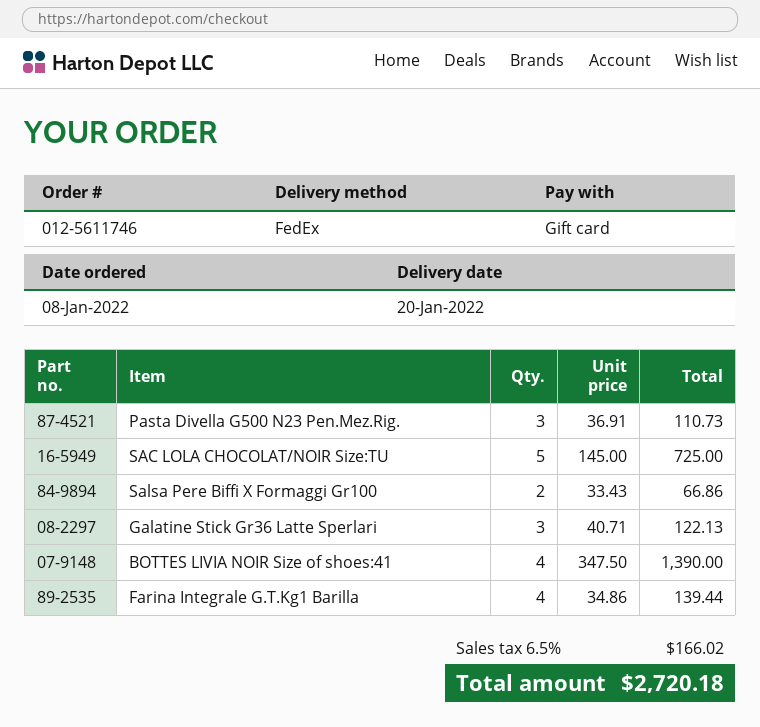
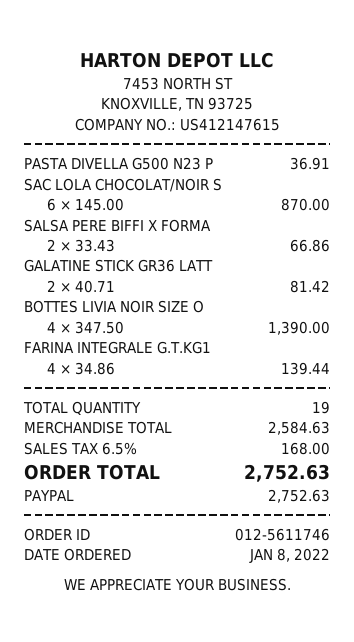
payment method: gift card -> PayPal
Pasta Divella G500 N23 Pen.Mez.Rig.: 3 x 36.91 = 110.73 -> 1 x 36.91 = 36.91
SAC LOLA CHOCOLAT/NOIR Size:TU: 5 x 145.00 = 725.00 -> 6 x 145.00 = 870.00
Galatine Stick Gr36 Latte Sperlari: 3 x 40.71 = 122.13 -> 2 x 40.71 = 81.42
tax: 6.5% = 166.02 -> 6.5% = 168.00
total: 2720.18 -> 2752.63

